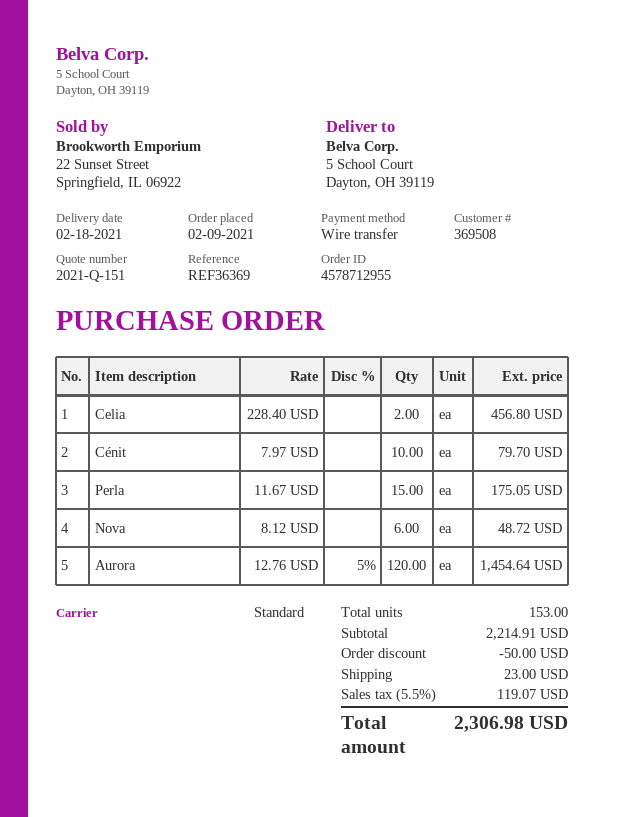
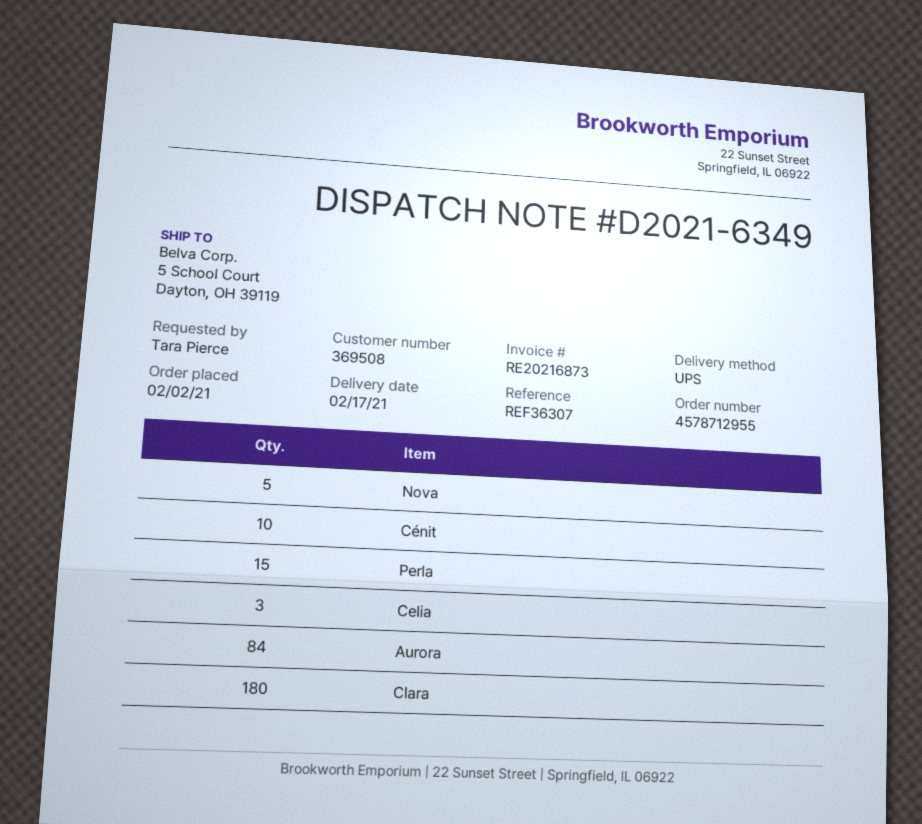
order date: 2021-02-09 -> 2021-02-02
delivery date: 2021-02-18 -> 2021-02-17
reference: REF36369 -> REF36307
shipping method: standard -> UPS
Celia: 2 -> 3
Nova: 6 -> 5
Aurora: 120 -> 84
Clara: none -> 180

